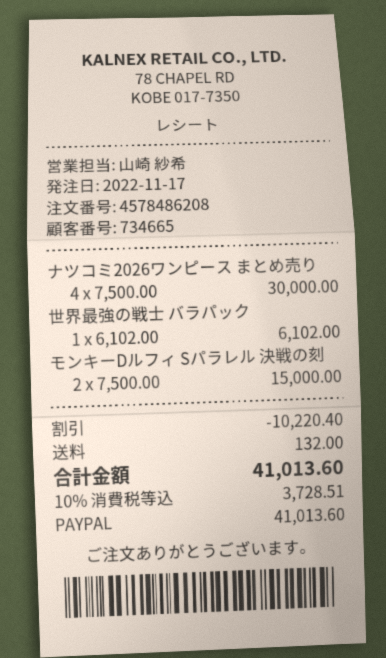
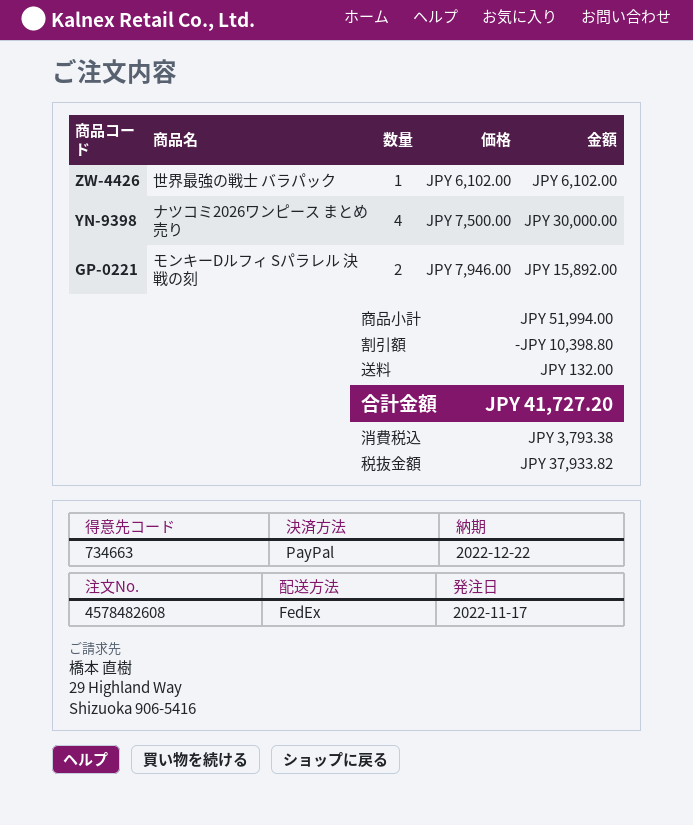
order number: 4578486208 -> 4578482608
customer number: 734665 -> 734663
モンキーDルフィ Sパラレル 決戦の刻: 2 x 7500.00 = 15000.00 -> 2 x 7946.00 = 15892.00
discount: 10220.40 -> 10398.80
tax: 3728.51 -> 3793.38
total: 41013.60 -> 41727.20

